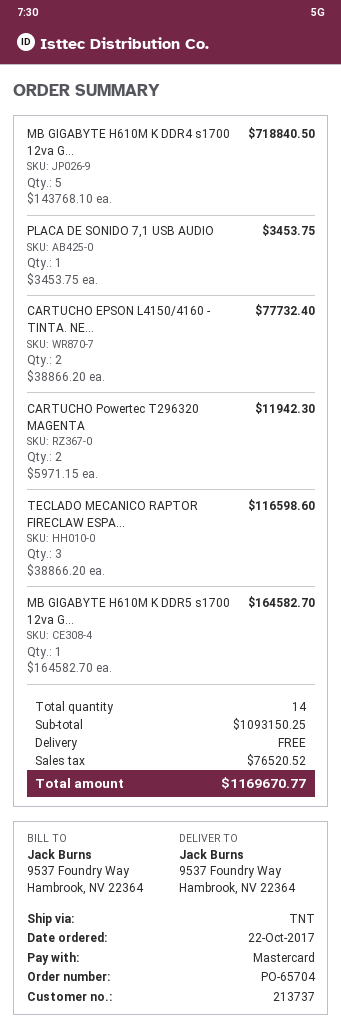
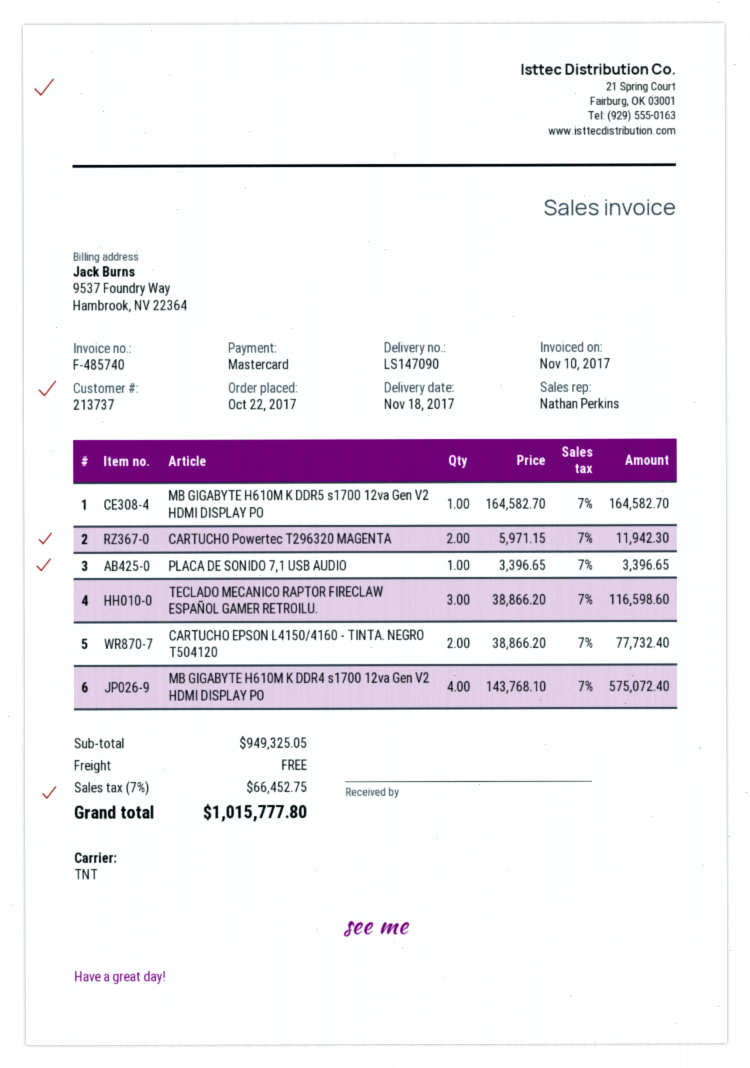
MB GIGABYTE H610M K DDR4 s1700 12va G...: 5 x 143768.10 = 718840.50 -> 4 x 143768.10 = 575072.40
PLACA DE SONIDO 7,1 USB AUDIO: 1 x 3453.75 = 3453.75 -> 1 x 3396.65 = 3396.65
subtotal: 1093150.25 -> 949325.05
tax: 76520.52 -> 66452.75
total: 1169670.77 -> 1015777.80

